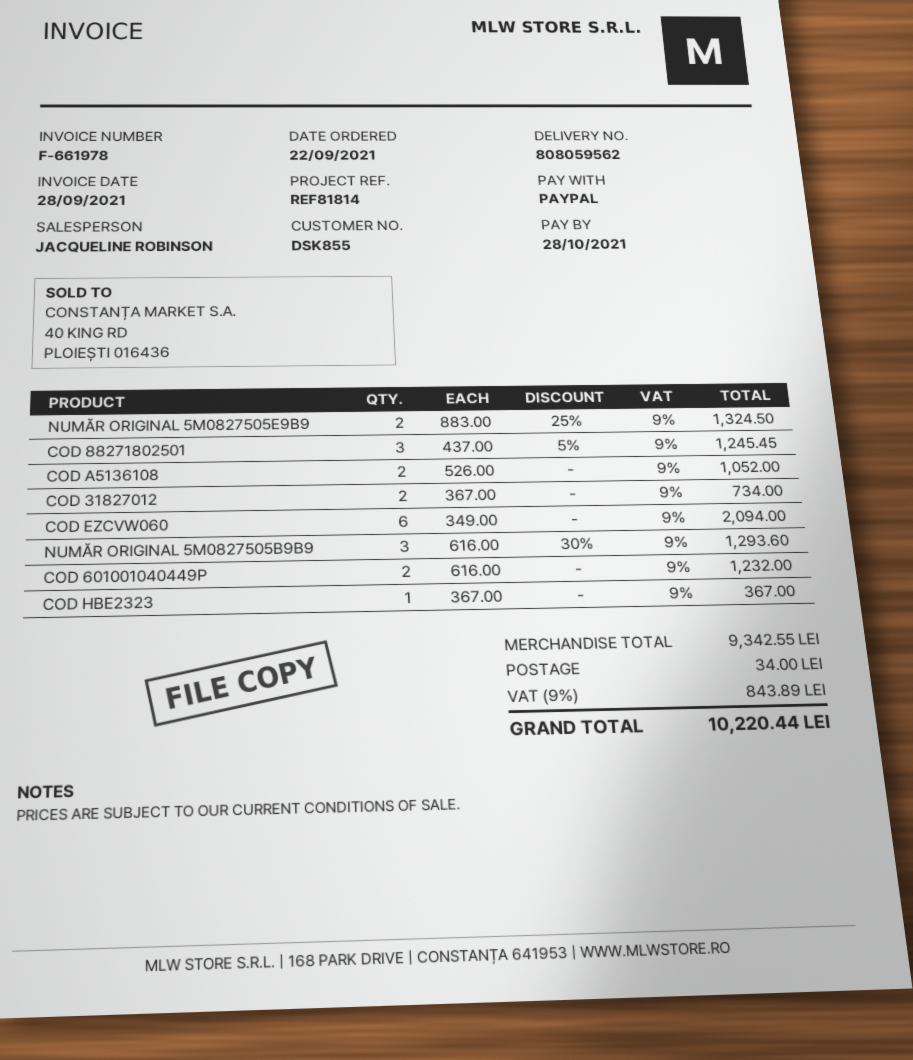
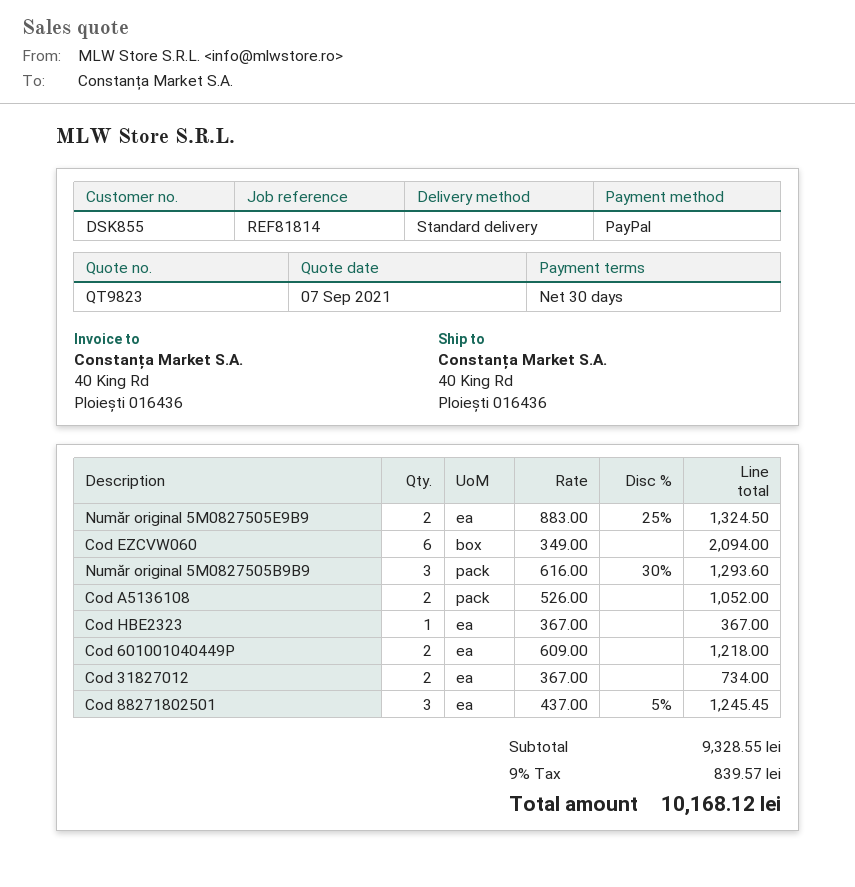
COD 601001040449P: 2 x 616.00 = 1232.00 -> 2 x 609.00 = 1218.00
subtotal: 9342.55 -> 9328.55
shipping: 34.00 -> none
tax: 9% = 843.89 -> 9% = 839.57
total: 10220.44 -> 10168.12

